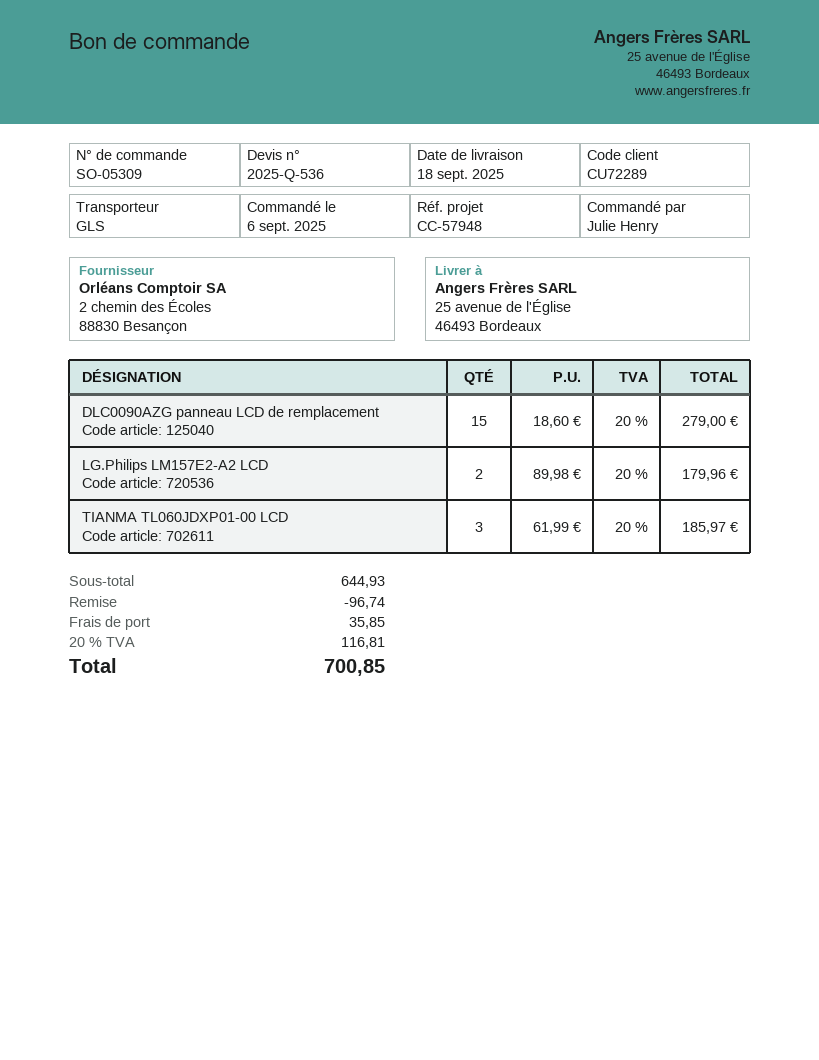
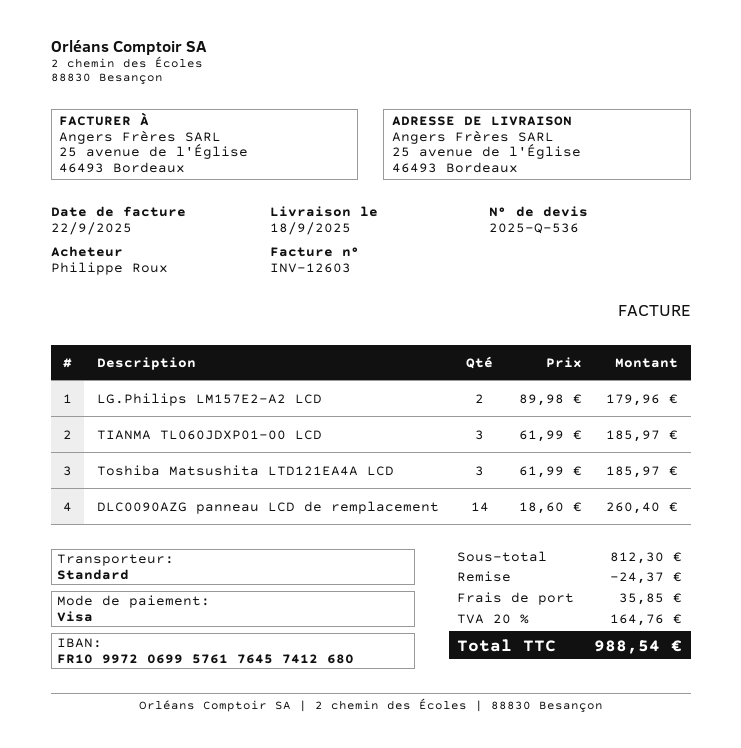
ordered by: Julie Henry -> Philippe Roux
shipping method: GLS -> standard
DLC0090AZG panneau LCD de remplacement: 15 x 18.60 = 279.00 -> 14 x 18.60 = 260.40
Toshiba Matsushita LTD121EA4A LCD: none -> 3 x 61.99 = 185.97
subtotal: 644.93 -> 812.30
discount: 96.74 -> 24.37
tax: 20% = 116.81 -> 20% = 164.76
total: 700.85 -> 988.54

